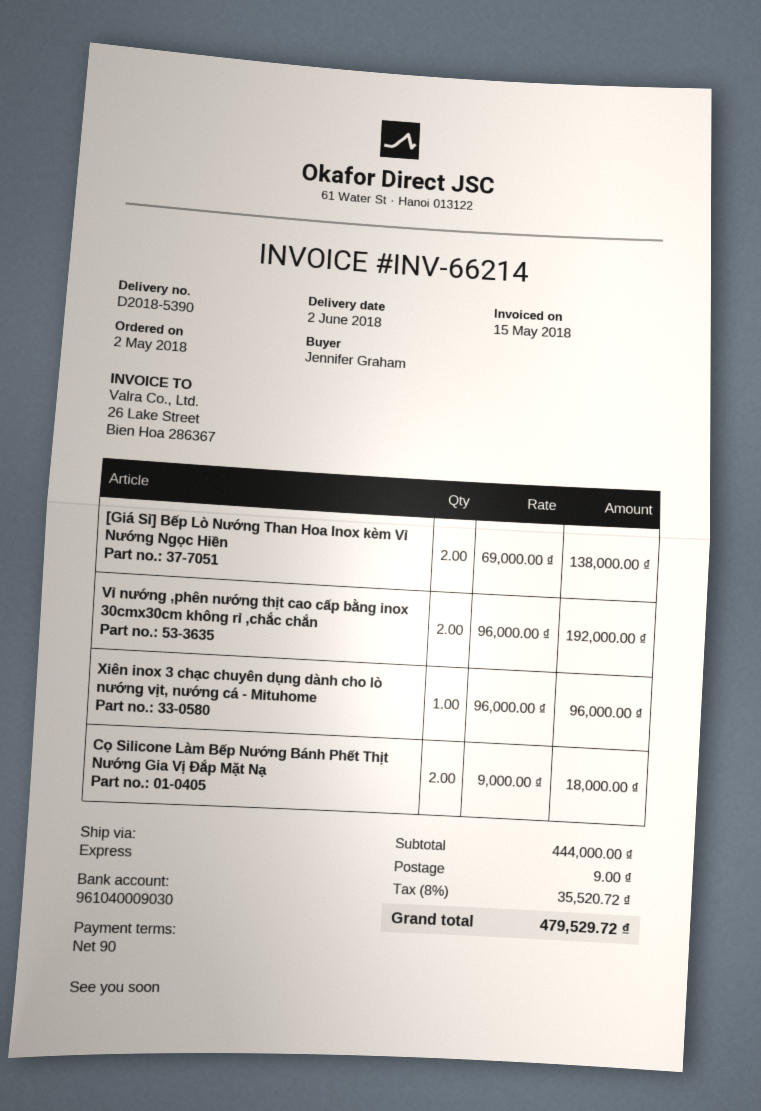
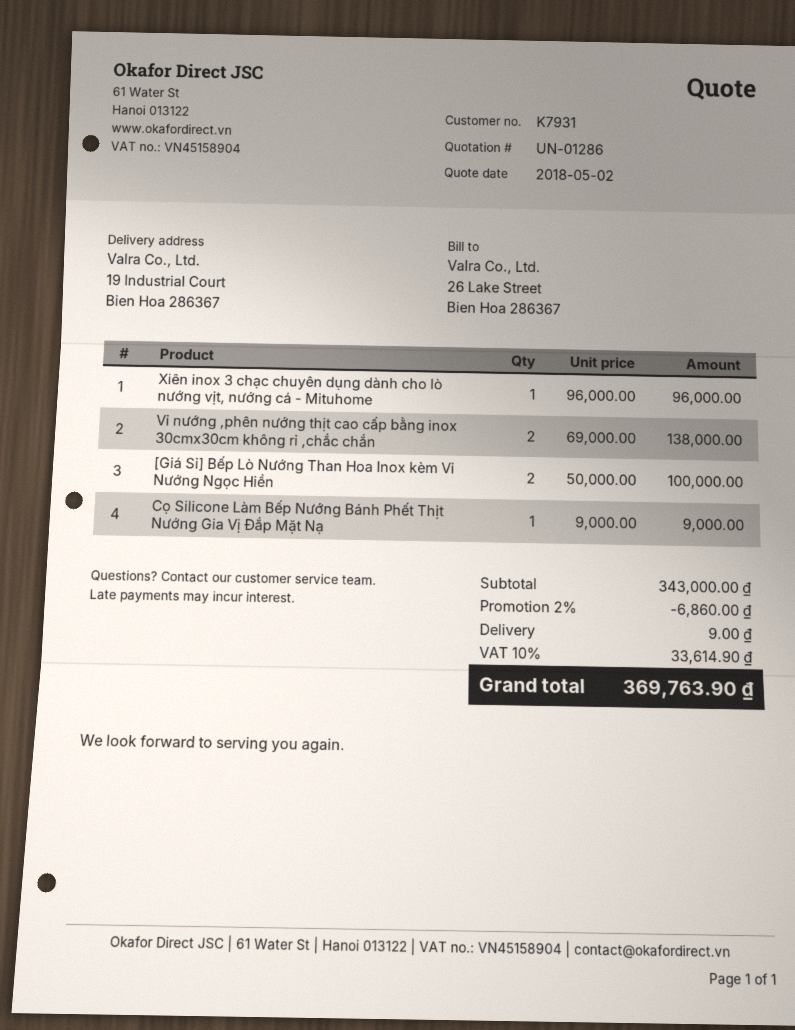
[Giá Sỉ] Bếp Lò Nướng Than Hoa Inox kèm Vỉ Nướng Ngọc Hiền: 2 x 69000.00 = 138000.00 -> 2 x 50000.00 = 100000.00
Vỉ nướng ,phên nướng thịt cao cấp bằng inox 30cmx30cm không rỉ ,chắc chắn: 2 x 96000.00 = 192000.00 -> 2 x 69000.00 = 138000.00
Cọ Silicone Làm Bếp Nướng Bánh Phết Thịt Nướng Gia Vị Đắp Mặt Nạ: 2 x 9000.00 = 18000.00 -> 1 x 9000.00 = 9000.00
subtotal: 444000.00 -> 343000.00
discount: none -> 2% = 6860.00
tax: 8% = 35520.72 -> 10% = 33614.90
total: 479529.72 -> 369763.90

